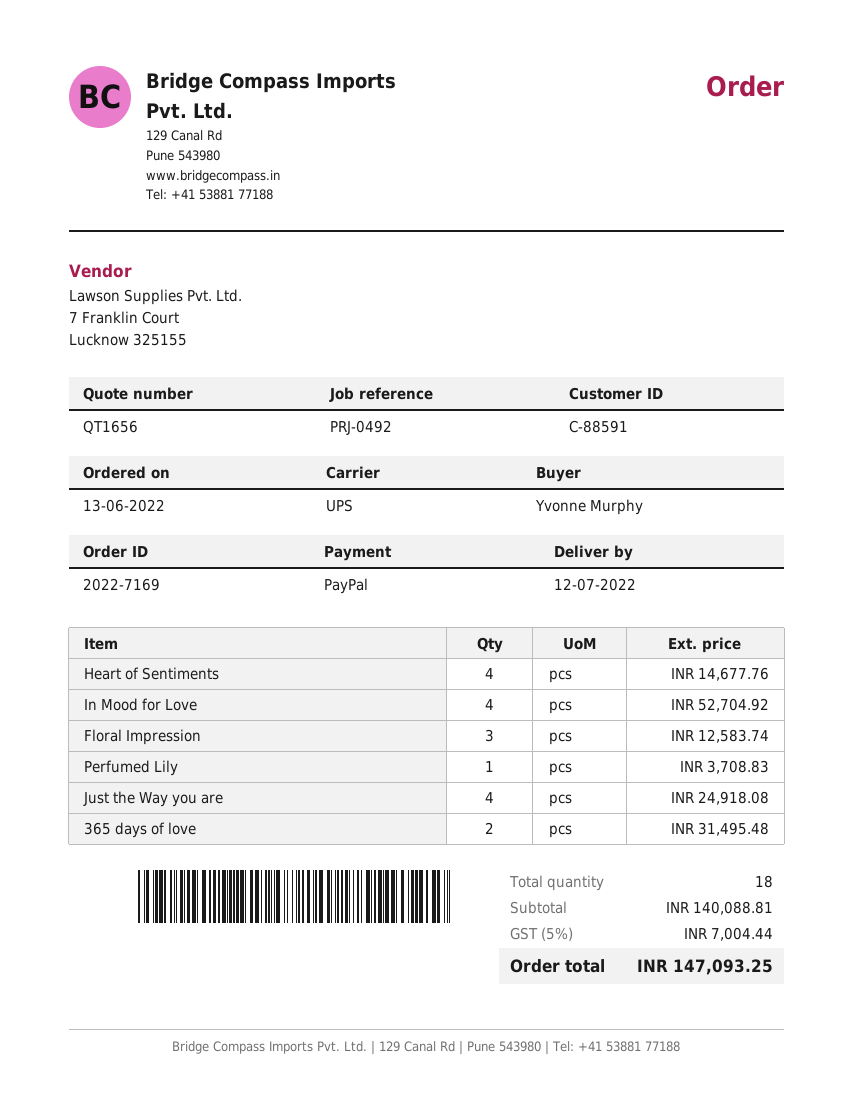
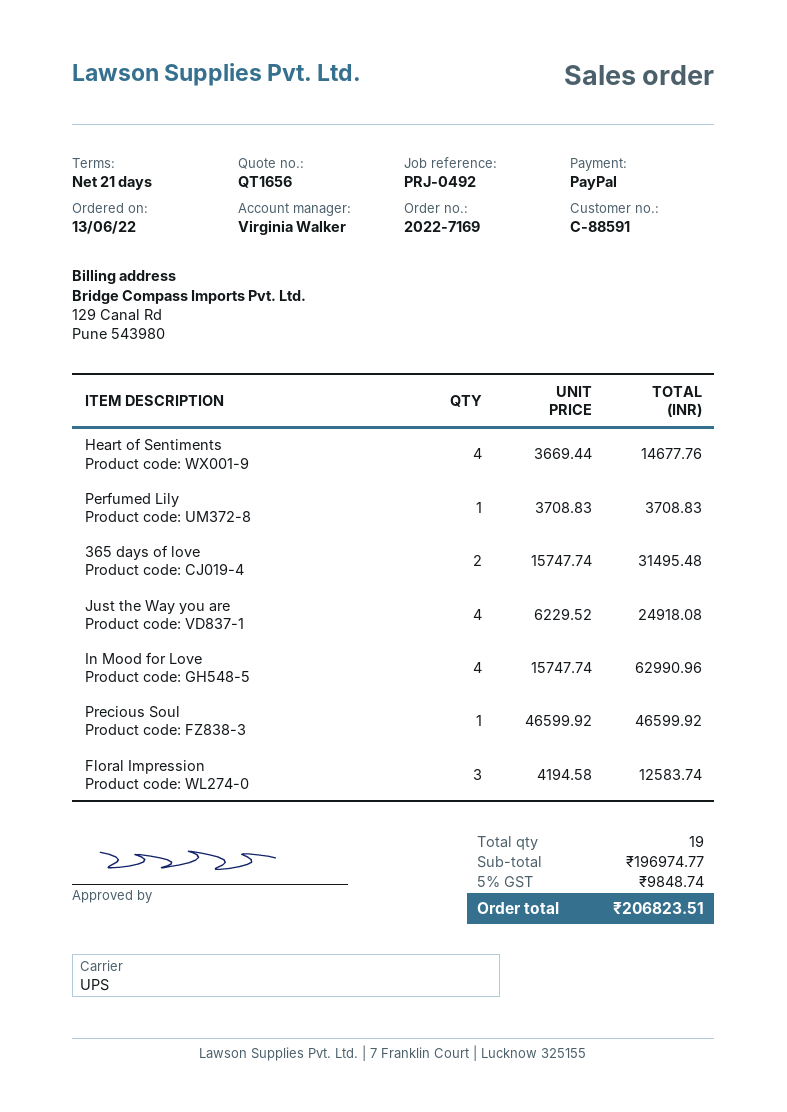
In Mood for Love: 4 for 52704.92 -> 4 for 62990.96
Precious Soul: none -> 1 for 46599.92
total quantity: 18 -> 19
subtotal: 140088.81 -> 196974.77
tax: 5% = 7004.44 -> 5% = 9848.74
total: 147093.25 -> 206823.51

